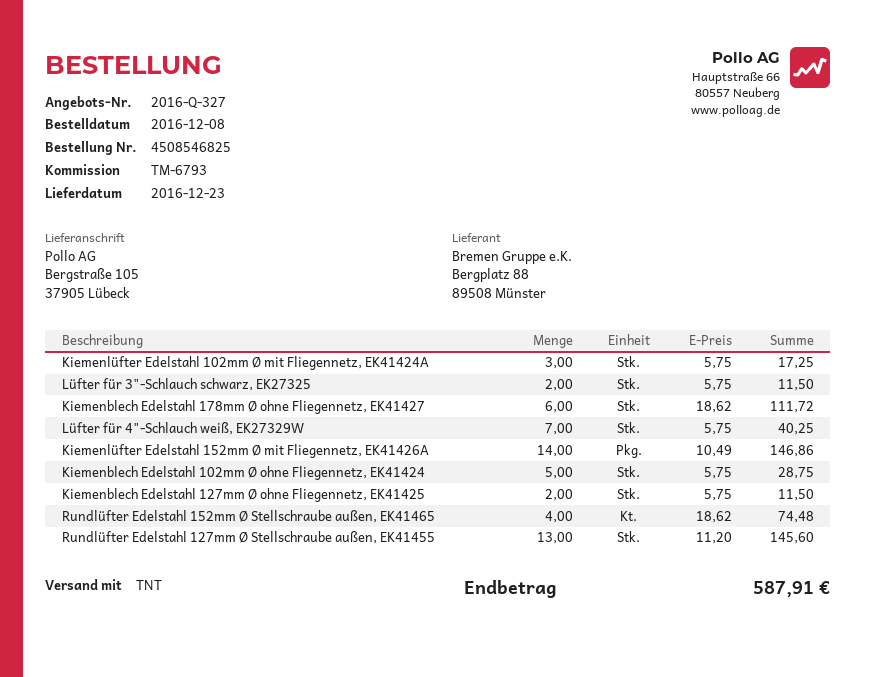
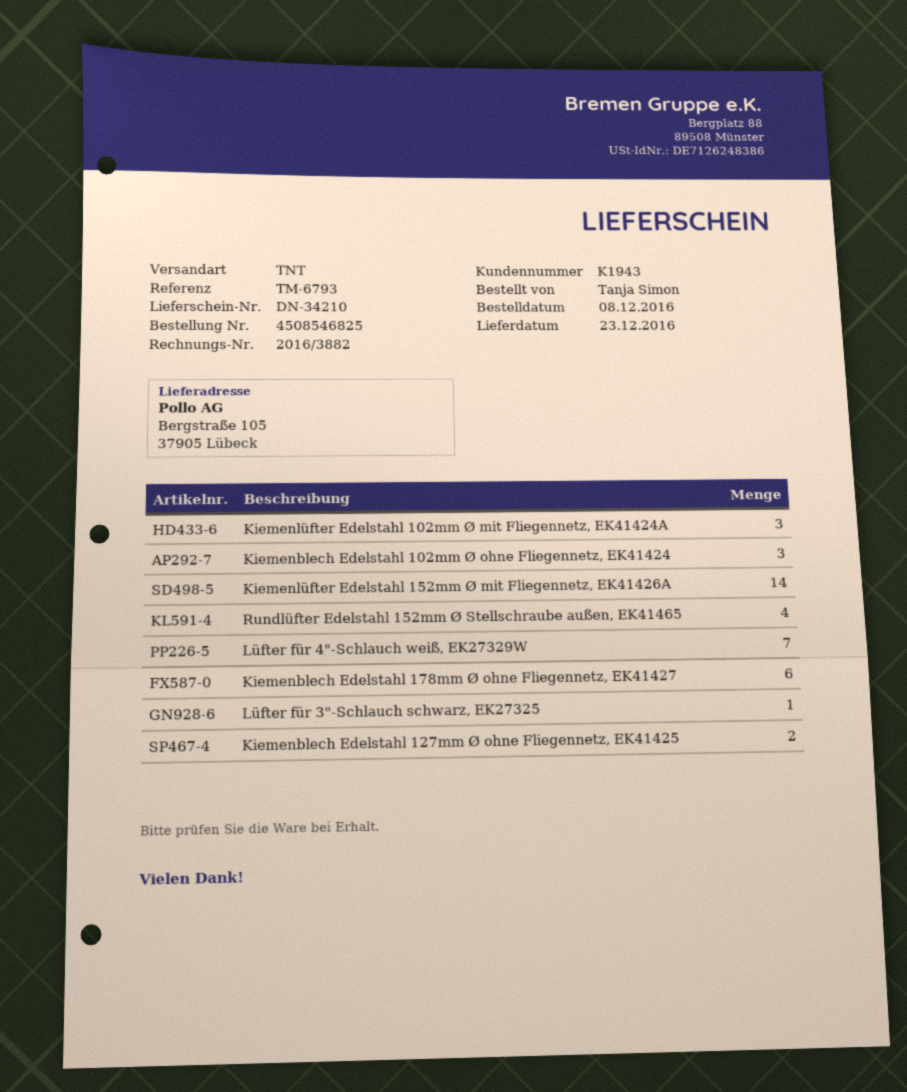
Lüfter für 3"-Schlauch schwarz, EK27325: 2 -> 1
Kiemenblech Edelstahl 102mm Ø ohne Fliegennetz, EK41424: 5 -> 3
Rundlüfter Edelstahl 127mm Ø Stellschraube außen, EK41455: 13 -> none

